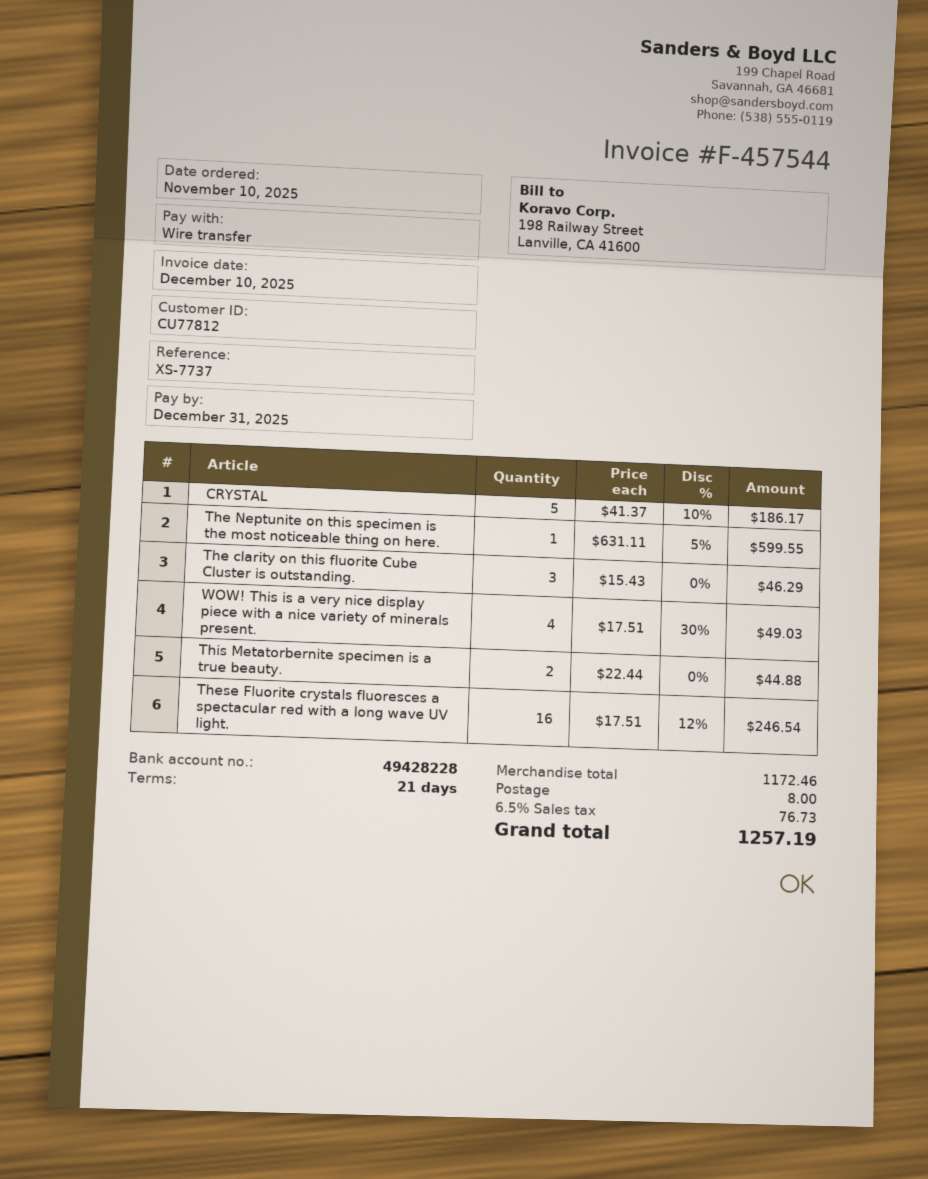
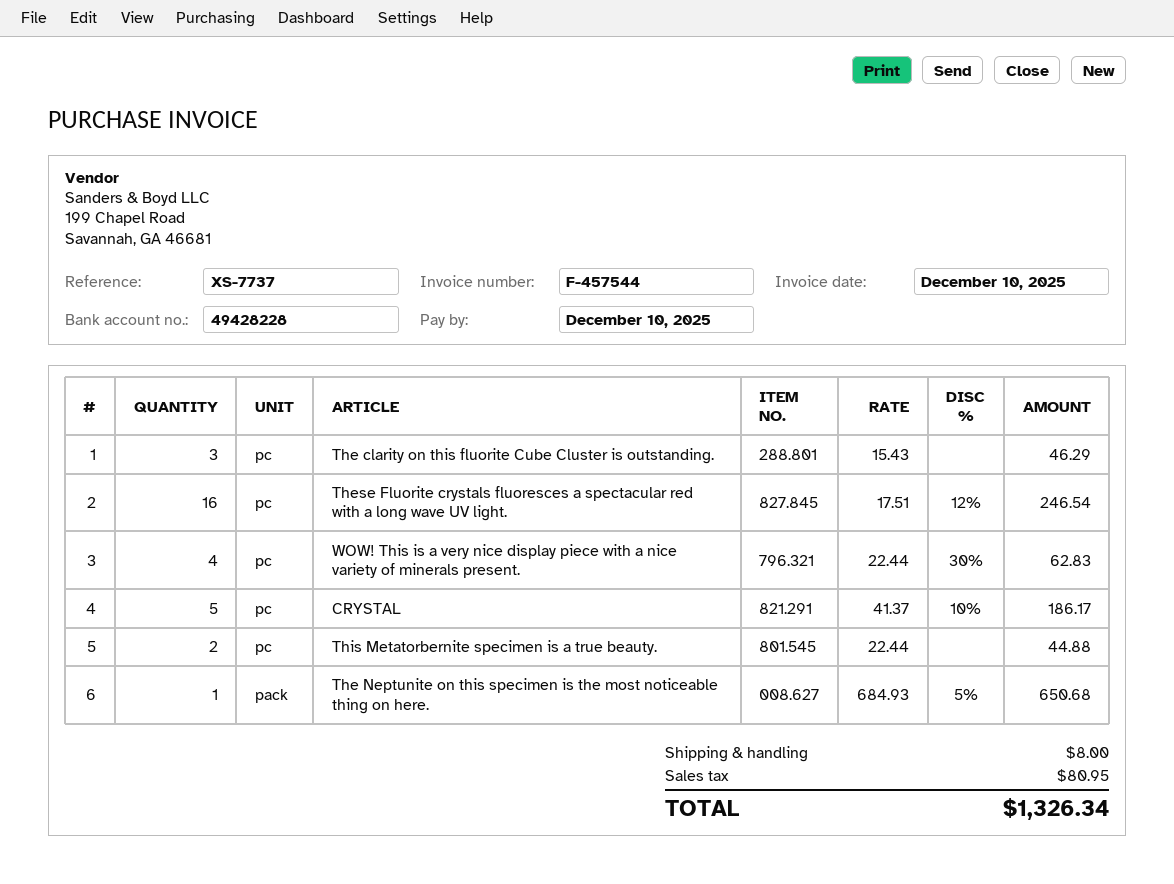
due date: 2025-12-31 -> 2025-12-10
The Neptunite on this specimen is the most noticeable thing on here.: 1 x 631.11 - 5% = 599.55 -> 1 x 684.93 - 5% = 650.68
WOW! This is a very nice display piece with a nice variety of minerals present.: 4 x 17.51 - 30% = 49.03 -> 4 x 22.44 - 30% = 62.83
tax: 76.73 -> 80.95
total: 1257.19 -> 1326.34

